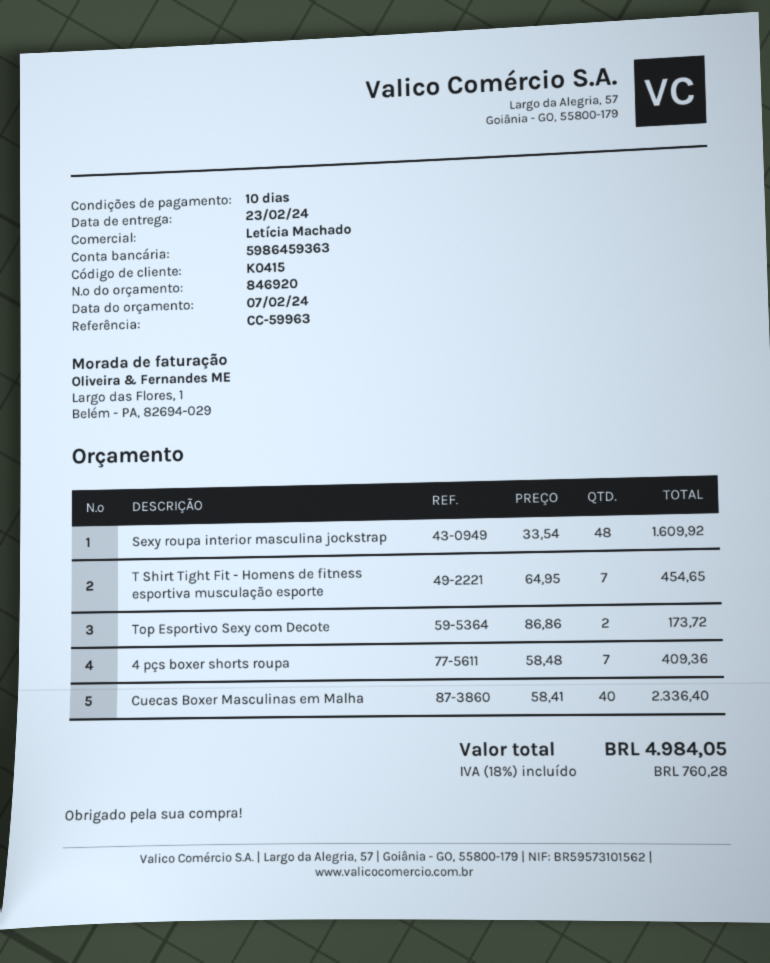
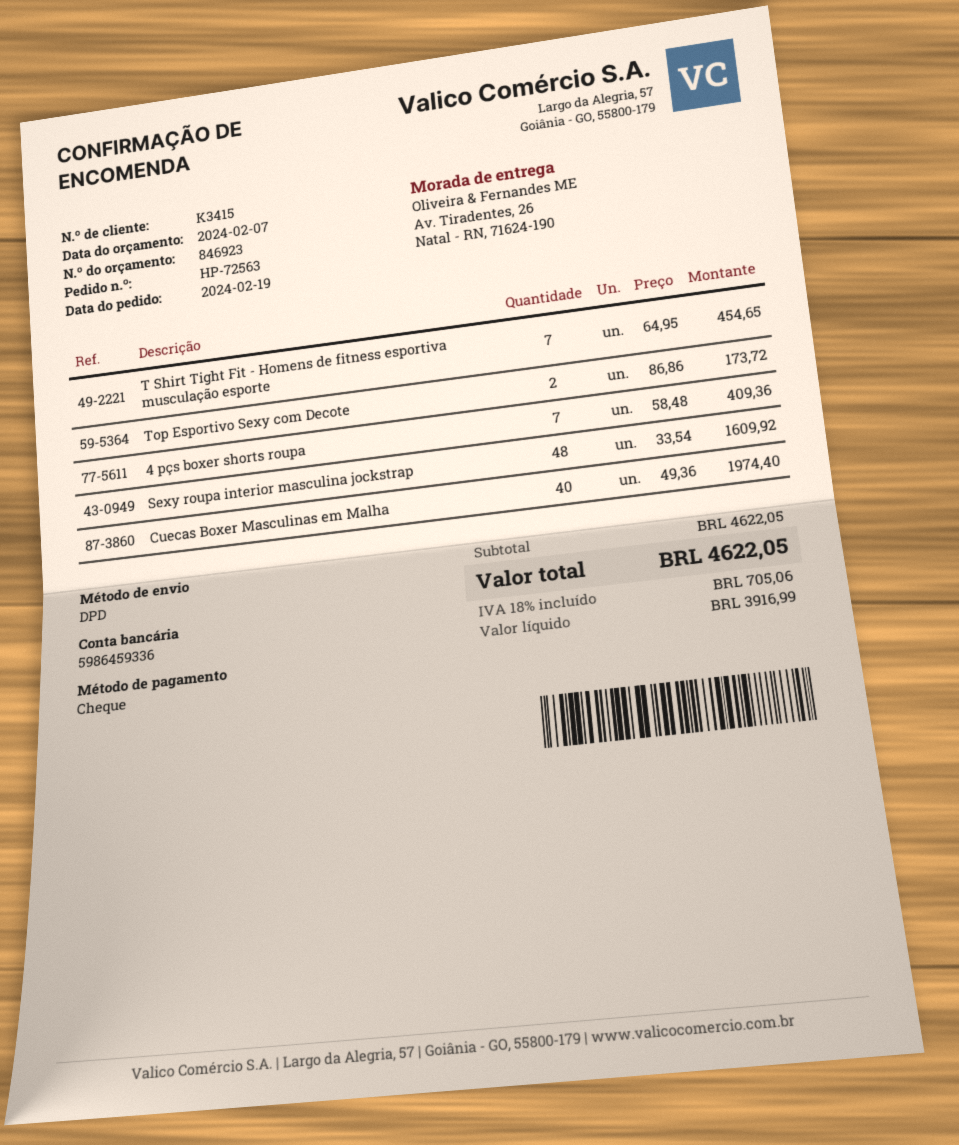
quote number: 846920 -> 846923
customer number: K0415 -> K3415
bank account: 5986459363 -> 5986459336
Cuecas Boxer Masculinas em Malha: 40 x 58.41 = 2336.40 -> 40 x 49.36 = 1974.40
tax: 18% = 760.28 -> 18% = 705.06
total: 4984.05 -> 4622.05

